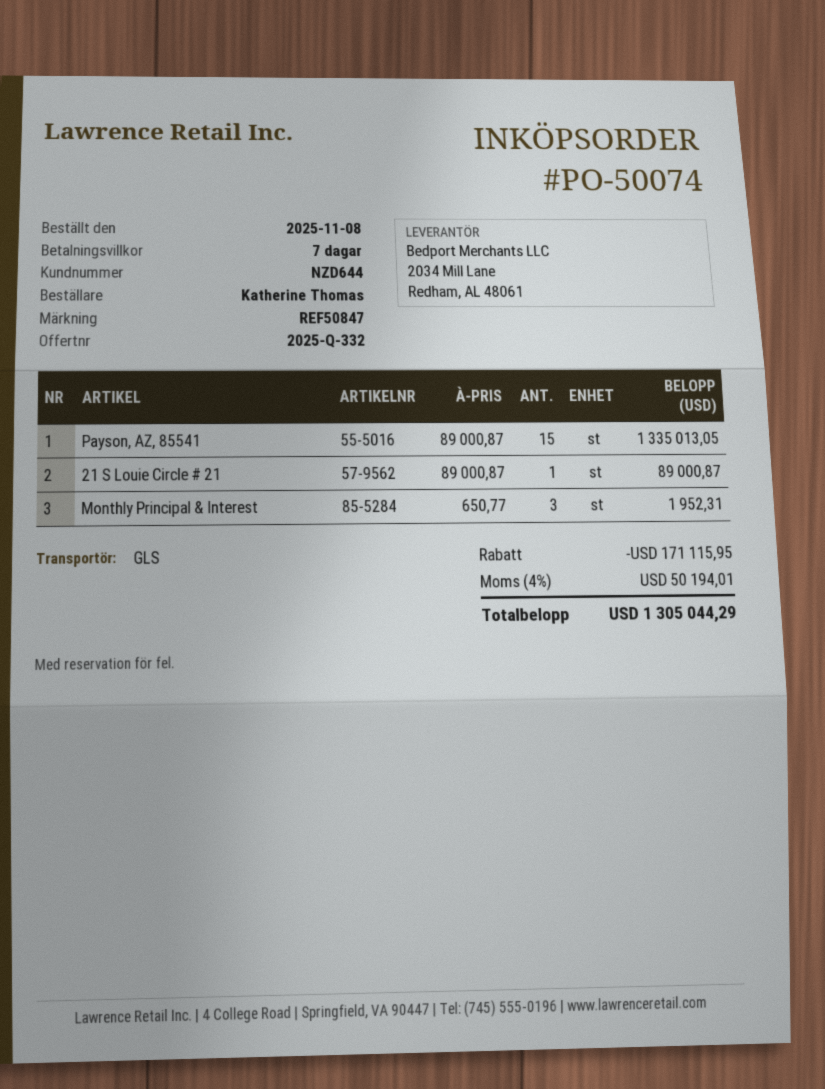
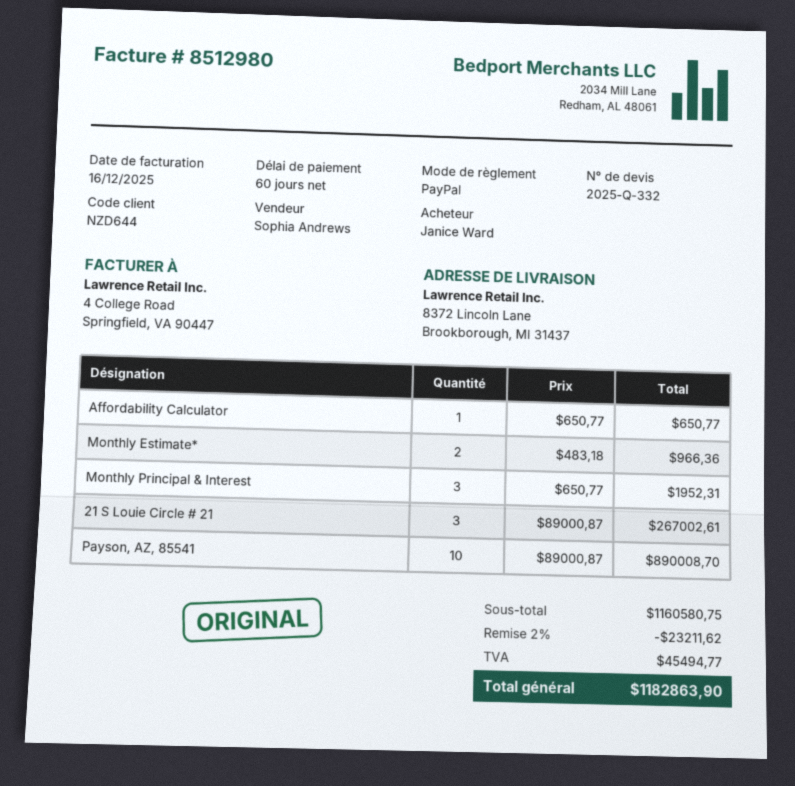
payment terms: 7 days -> 60 days
ordered by: Katherine Thomas -> Janice Ward
Payson, AZ, 85541: 15 x 89000.87 = 1335013.05 -> 10 x 89000.87 = 890008.70
21 S Louie Circle # 21: 1 x 89000.87 = 89000.87 -> 3 x 89000.87 = 267002.61
Affordability Calculator: none -> 1 x 650.77 = 650.77
Monthly Estimate*: none -> 2 x 483.18 = 966.36
discount: 171115.95 -> 23211.62
tax: 50194.01 -> 45494.77
total: 1305044.29 -> 1182863.90

